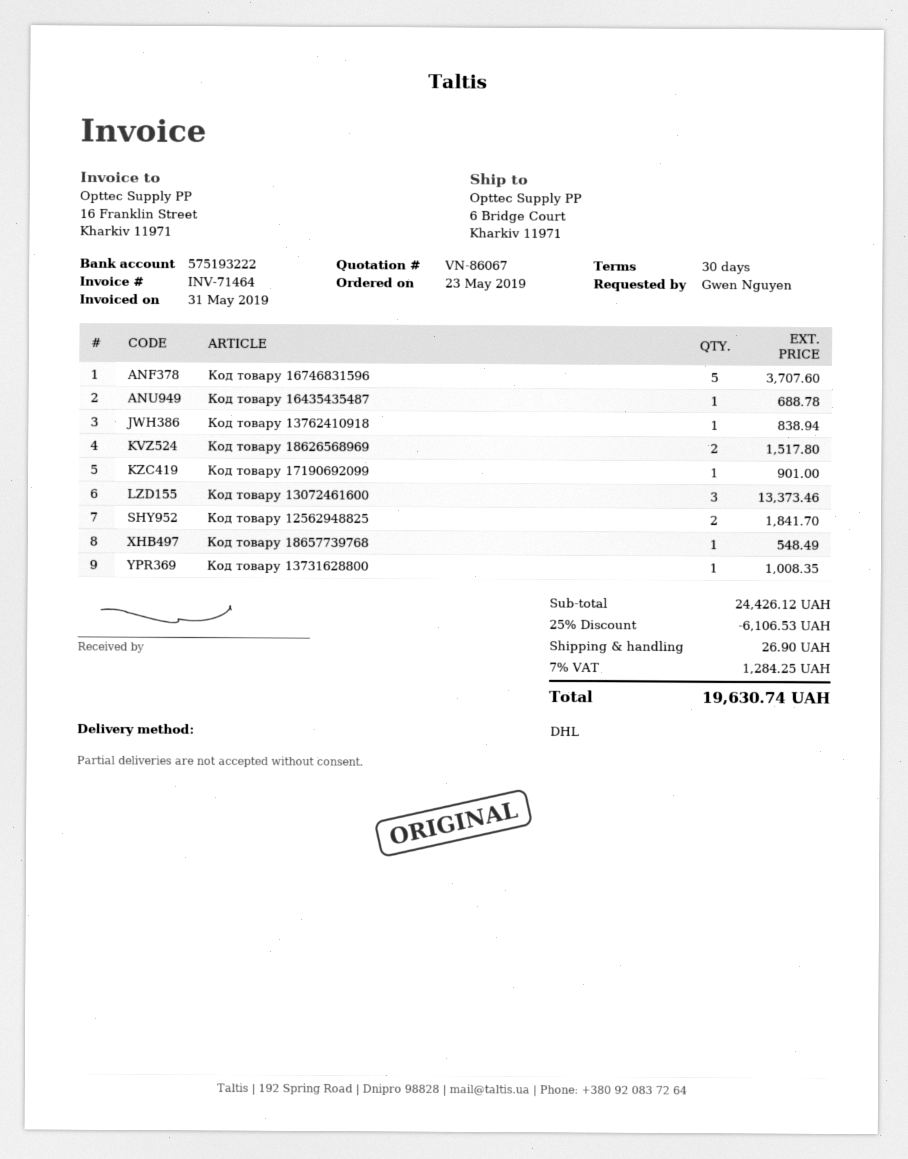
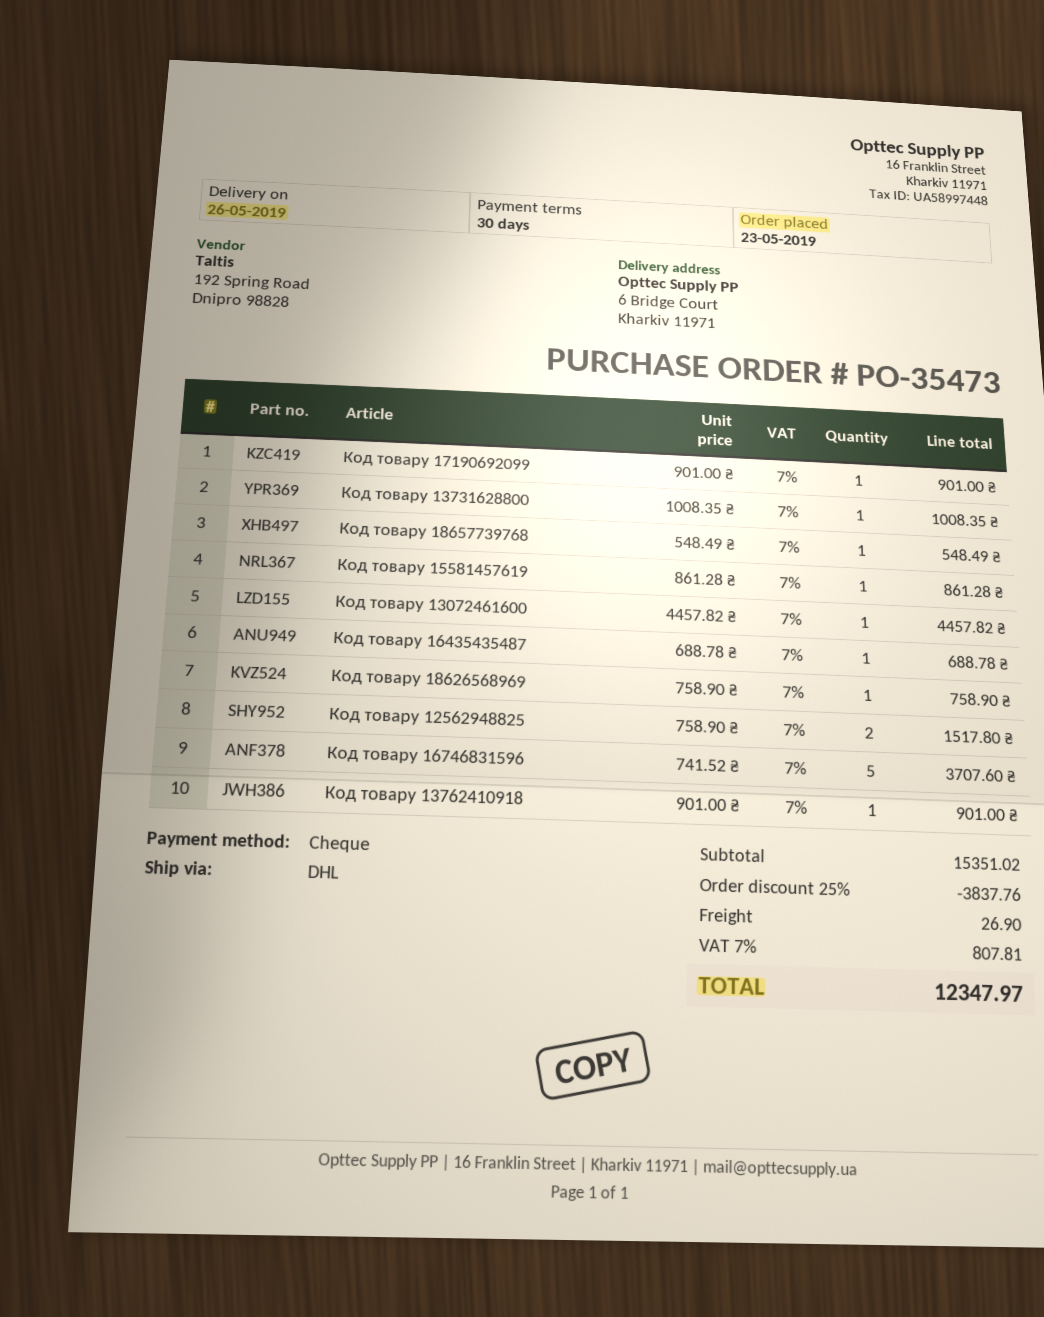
Код товару 13762410918: 1 for 838.94 -> 1 for 901.00
Код товару 18626568969: 2 for 1517.80 -> 1 for 758.90
Код товару 13072461600: 3 for 13373.46 -> 1 for 4457.82
Код товару 12562948825: 2 for 1841.70 -> 2 for 1517.80
Код товару 15581457619: none -> 1 for 861.28
subtotal: 24426.12 -> 15351.02
discount: 25% = 6106.53 -> 25% = 3837.76
tax: 7% = 1284.25 -> 7% = 807.81
total: 19630.74 -> 12347.97

